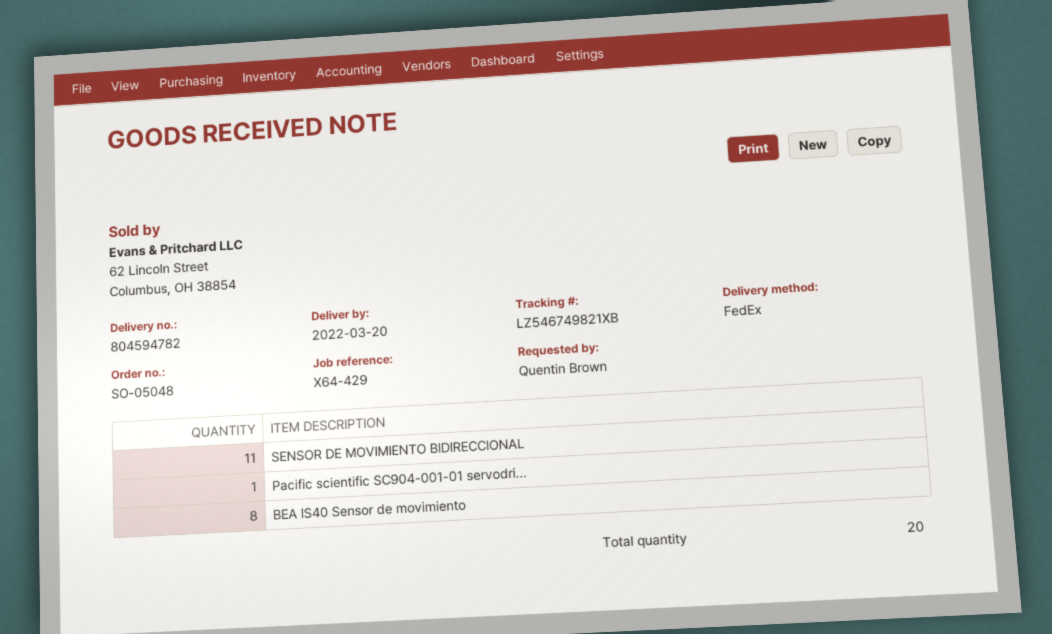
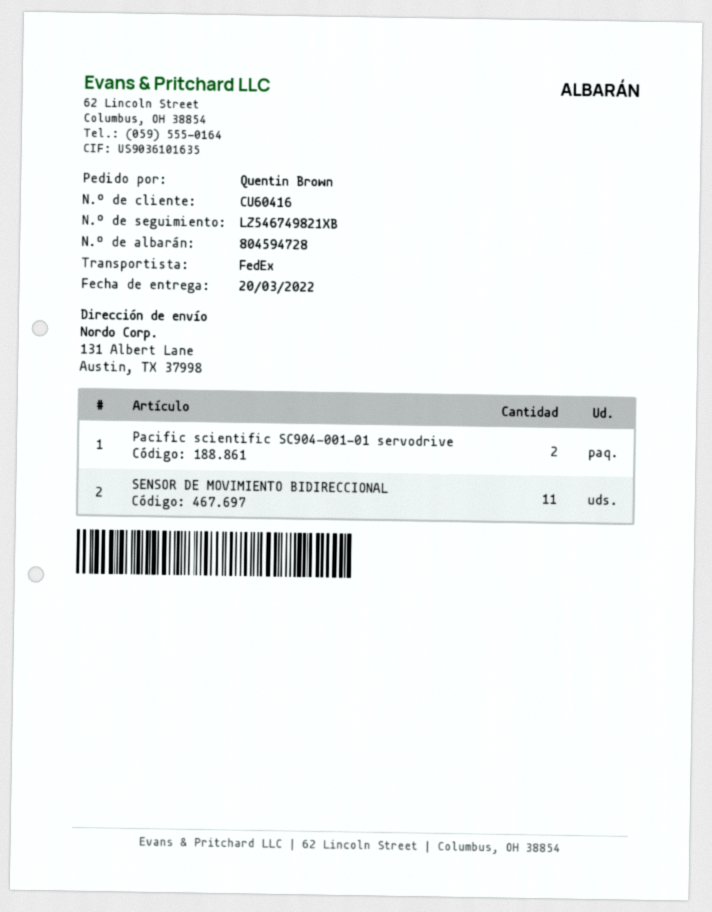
delivery note number: 804594782 -> 804594728
Pacific scientific SC904-001-01 servodri...: 1 -> 2
BEA IS40 Sensor de movimiento: 8 -> none

